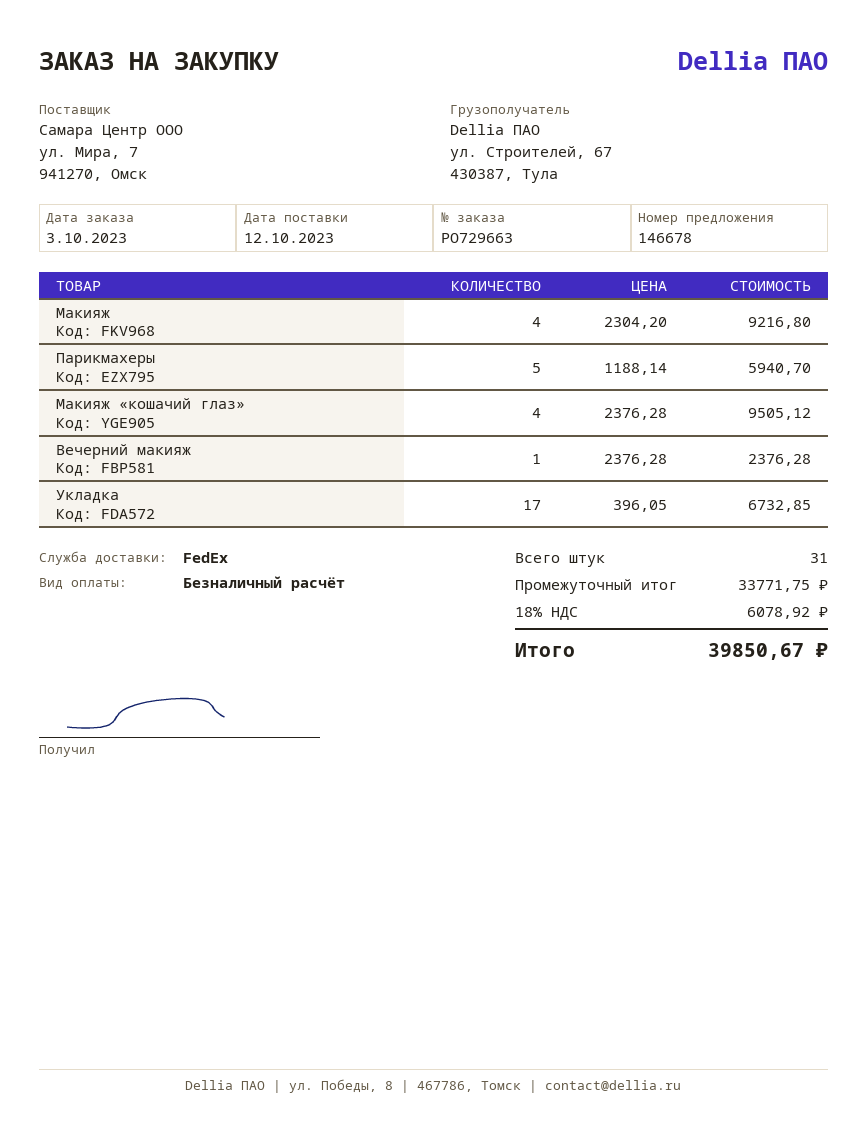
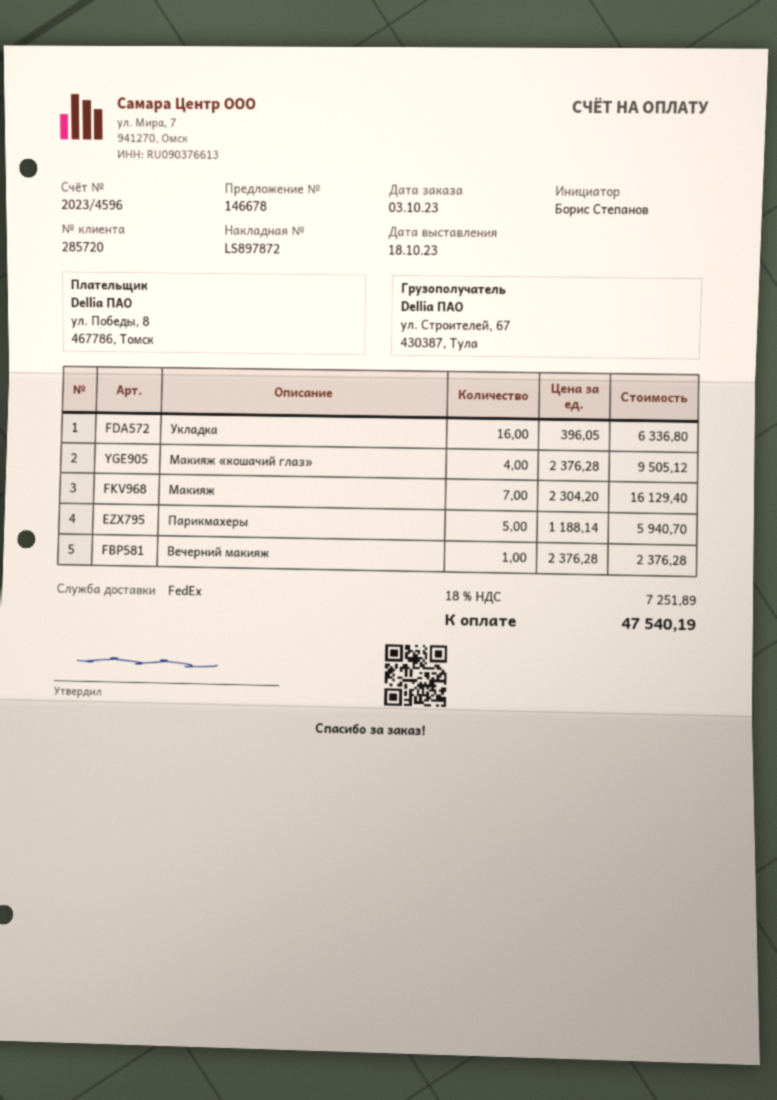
Макияж: 4 x 2304.20 = 9216.80 -> 7 x 2304.20 = 16129.40
Укладка: 17 x 396.05 = 6732.85 -> 16 x 396.05 = 6336.80
tax: 18% = 6078.92 -> 18% = 7251.89
total: 39850.67 -> 47540.19

